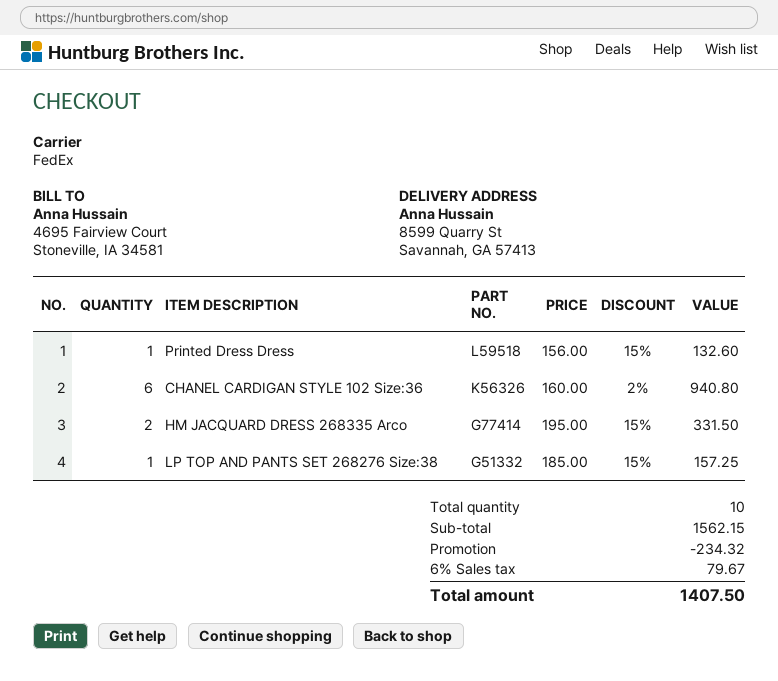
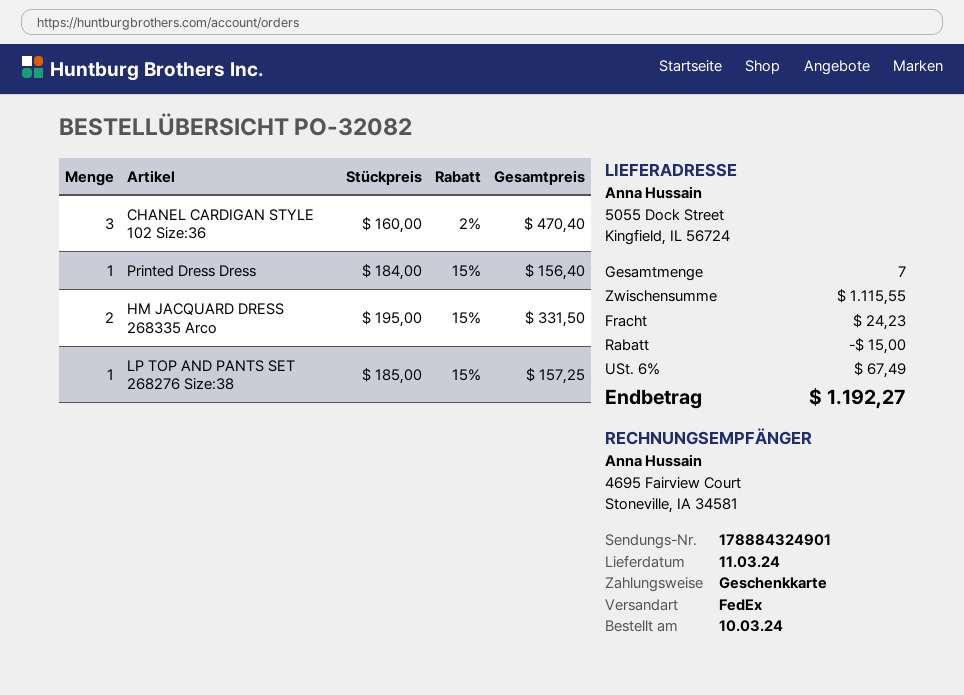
ship to: 8599 Quarry St, Savannah, GA 57413 -> 5055 Dock Street, Kingfield, IL 56724
Printed Dress Dress: 1 x 156.00 - 15% = 132.60 -> 1 x 184.00 - 15% = 156.40
CHANEL CARDIGAN STYLE 102 Size:36: 6 x 160.00 - 2% = 940.80 -> 3 x 160.00 - 2% = 470.40
total quantity: 10 -> 7
subtotal: 1562.15 -> 1115.55
discount: 234.32 -> 15.00
shipping: none -> 24.23
tax: 6% = 79.67 -> 6% = 67.49
total: 1407.50 -> 1192.27

